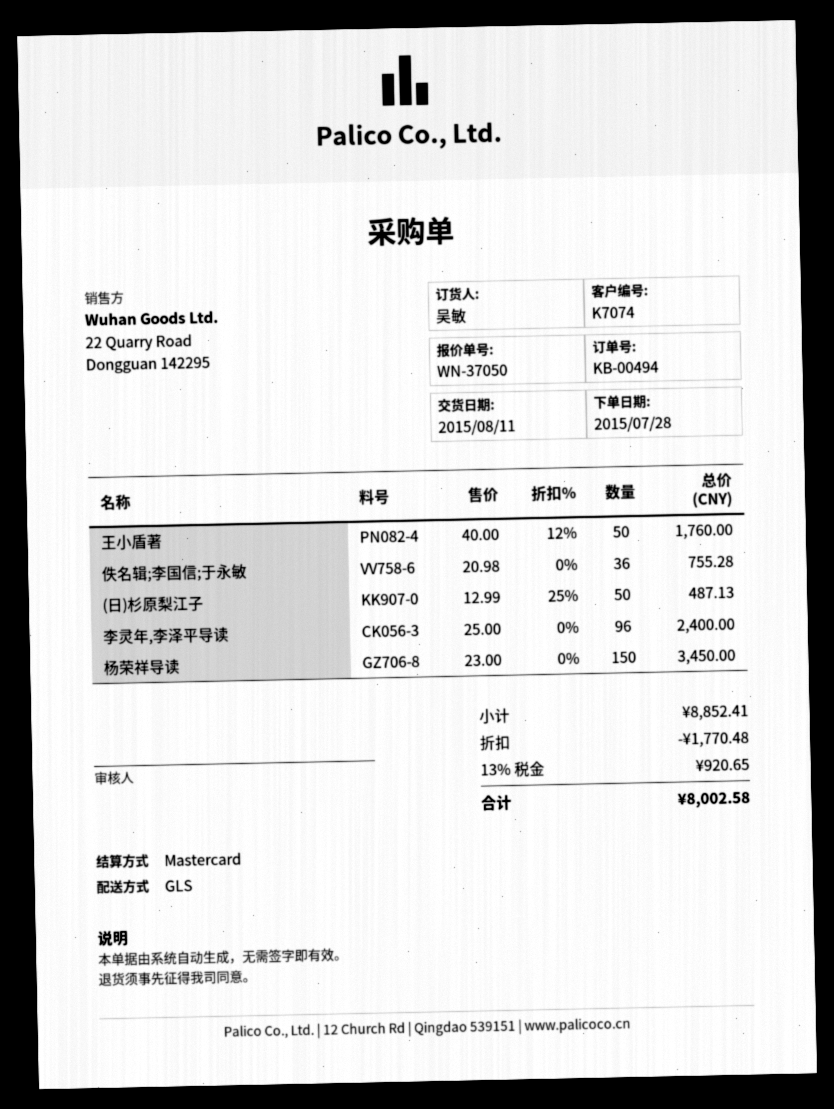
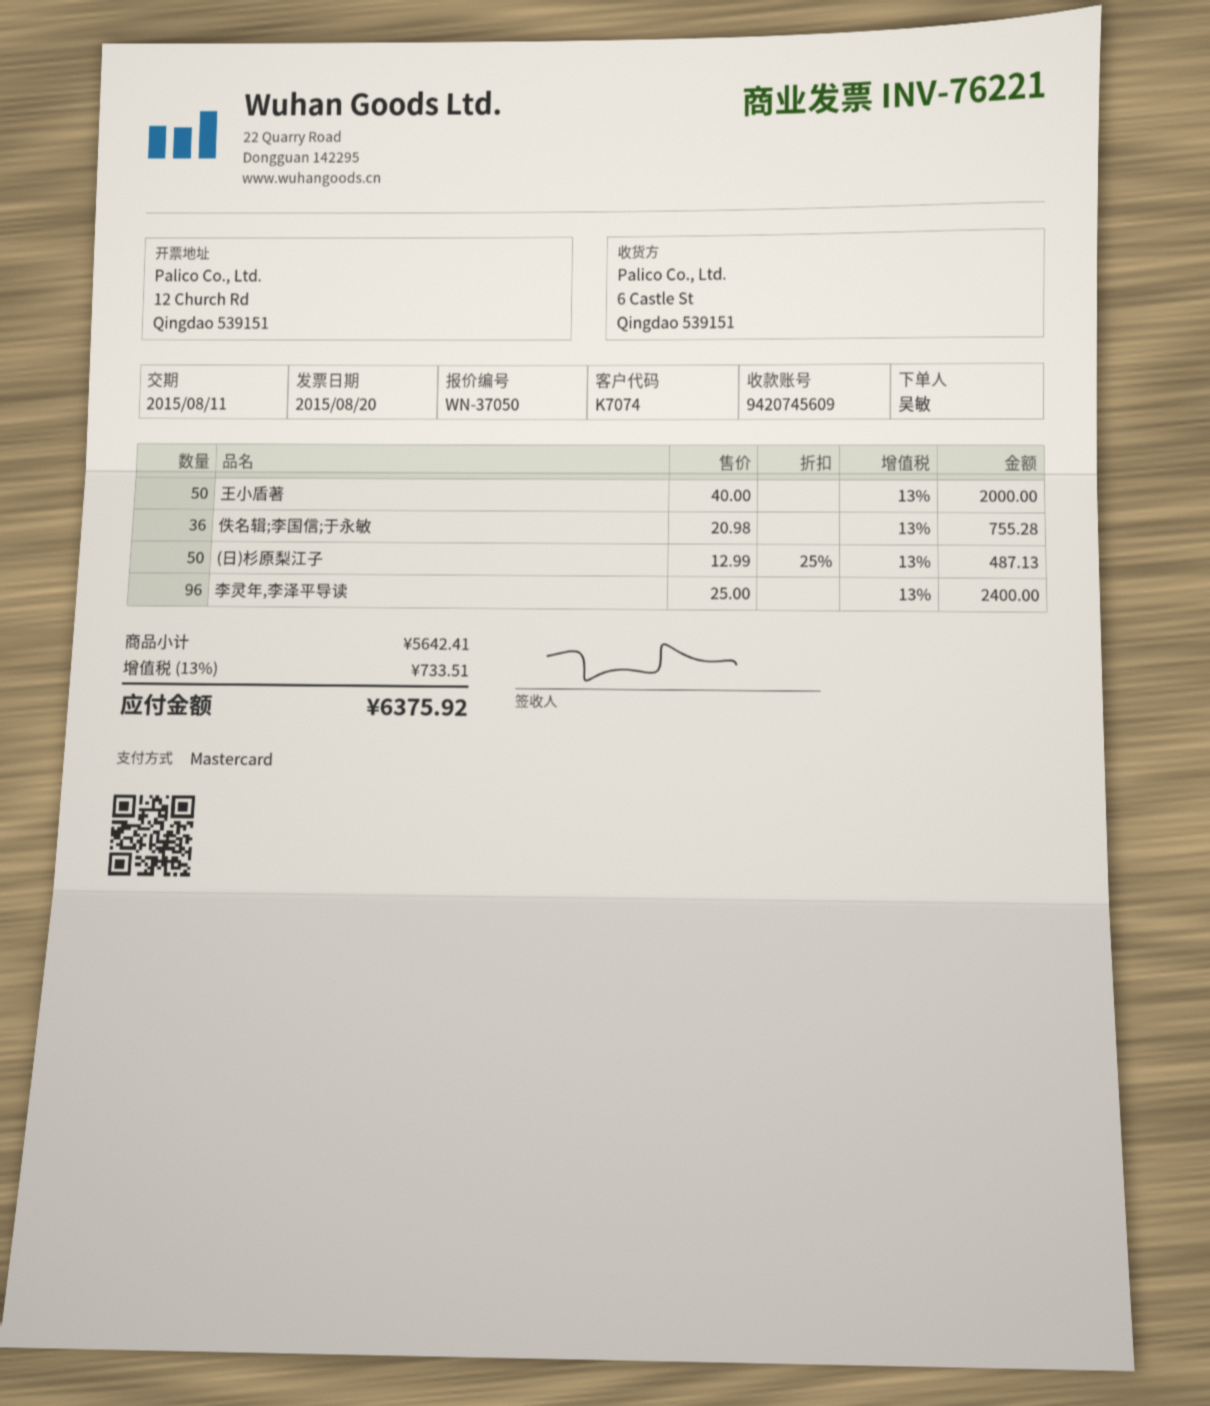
王小盾著: 50 x 40.00 - 12% = 1760.00 -> 50 x 40.00 = 2000.00
杨荣祥导读: 150 x 23.00 = 3450.00 -> none
subtotal: 8852.41 -> 5642.41
discount: 1770.48 -> none
tax: 13% = 920.65 -> 13% = 733.51
total: 8002.58 -> 6375.92

